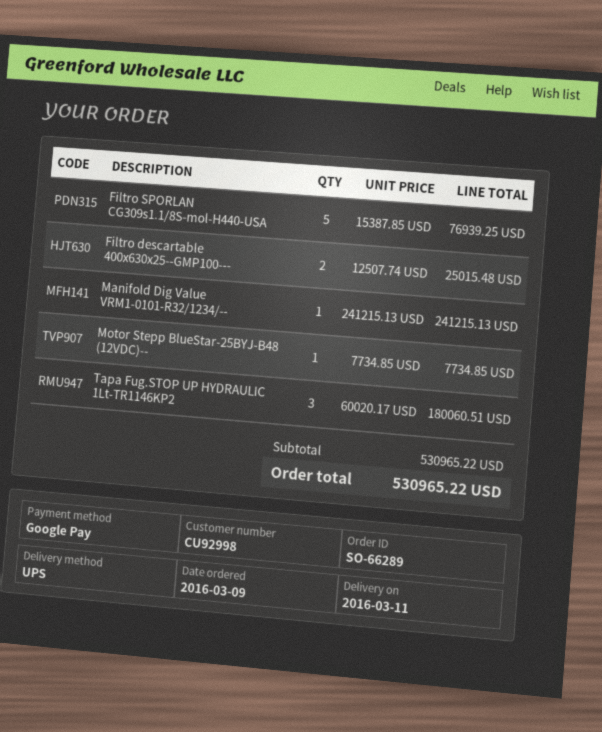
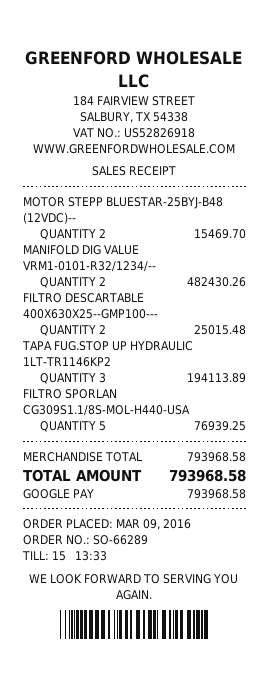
Manifold Dig Value VRM1-0101-R32/1234/--: 1 for 241215.13 -> 2 for 482430.26
Motor Stepp BlueStar-25BYJ-B48 (12VDC)--: 1 for 7734.85 -> 2 for 15469.70
Tapa Fug.STOP UP HYDRAULIC 1Lt-TR1146KP2: 3 for 180060.51 -> 3 for 194113.89
subtotal: 530965.22 -> 793968.58
total: 530965.22 -> 793968.58

